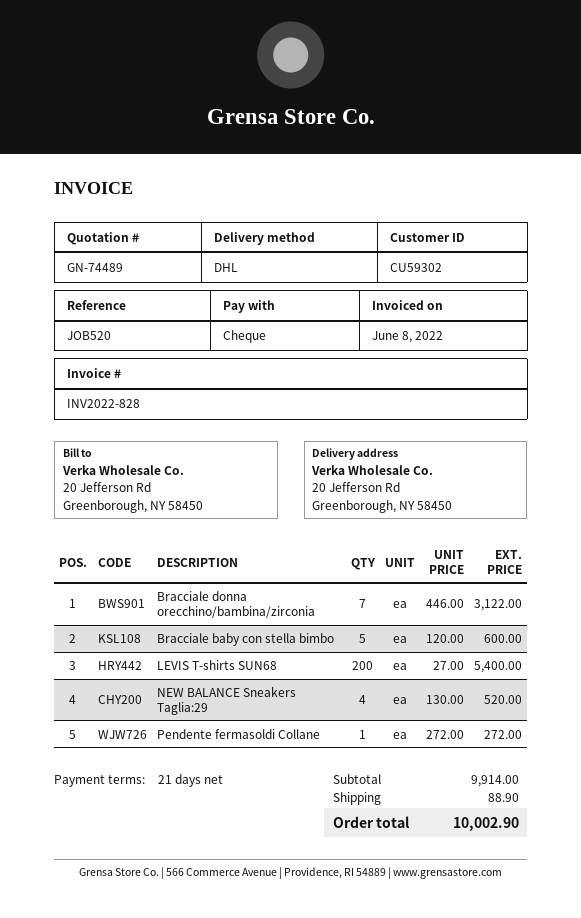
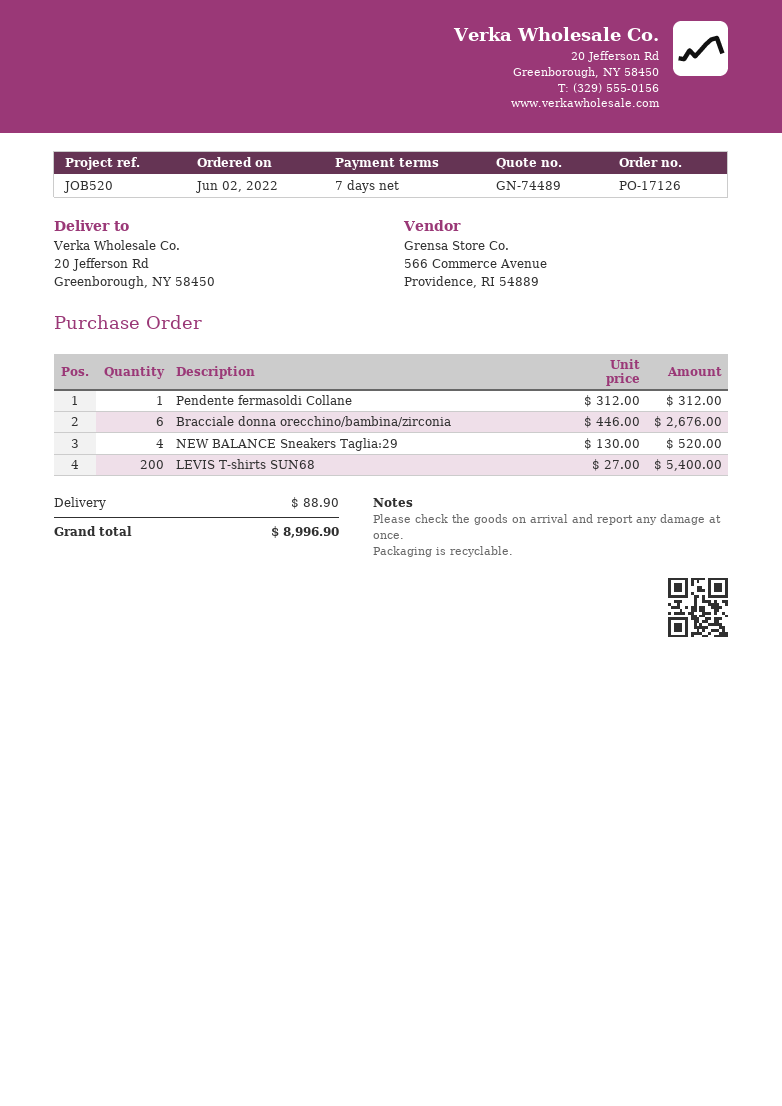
payment terms: 21 days -> 7 days
Bracciale donna orecchino/bambina/zirconia: 7 x 446.00 = 3122.00 -> 6 x 446.00 = 2676.00
Bracciale baby con stella bimbo: 5 x 120.00 = 600.00 -> none
Pendente fermasoldi Collane: 1 x 272.00 = 272.00 -> 1 x 312.00 = 312.00
total: 10002.90 -> 8996.90

